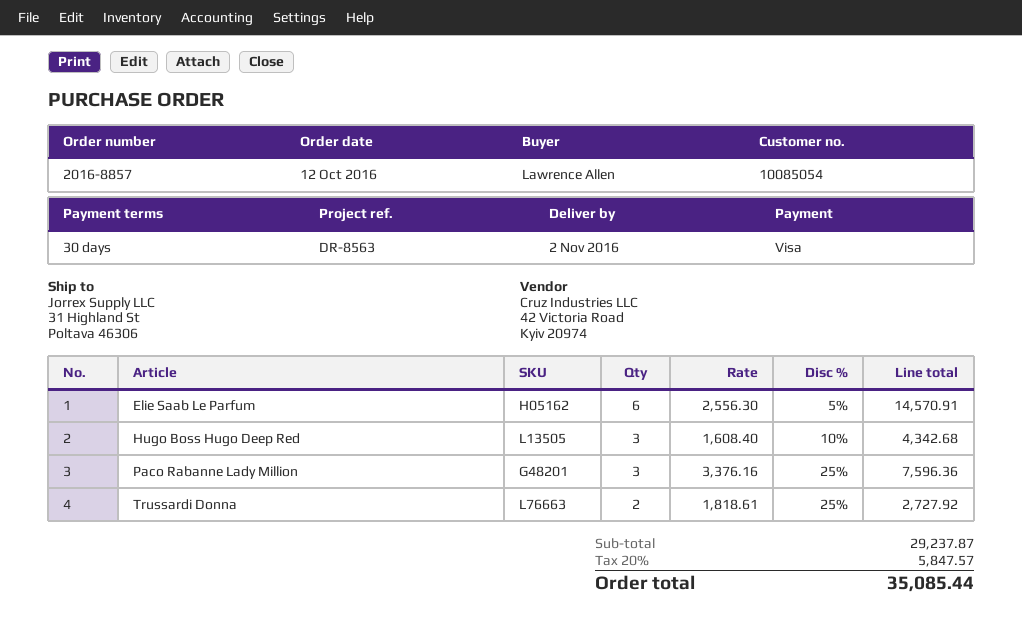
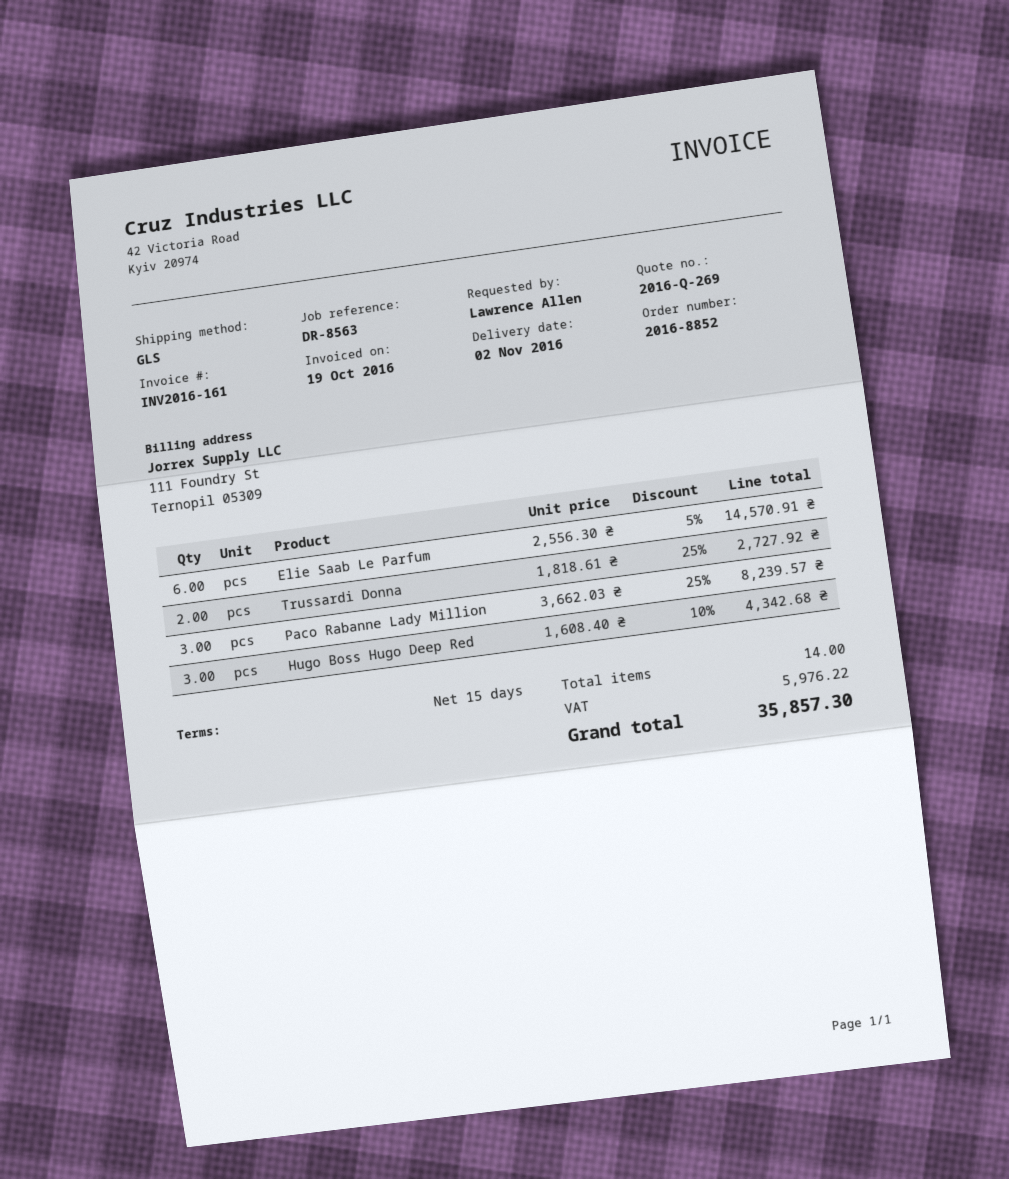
order number: 2016-8857 -> 2016-8852
payment terms: 30 days -> 15 days
Paco Rabanne Lady Million: 3 x 3376.16 - 25% = 7596.36 -> 3 x 3662.03 - 25% = 8239.57
tax: 5847.57 -> 5976.22
total: 35085.44 -> 35857.30

